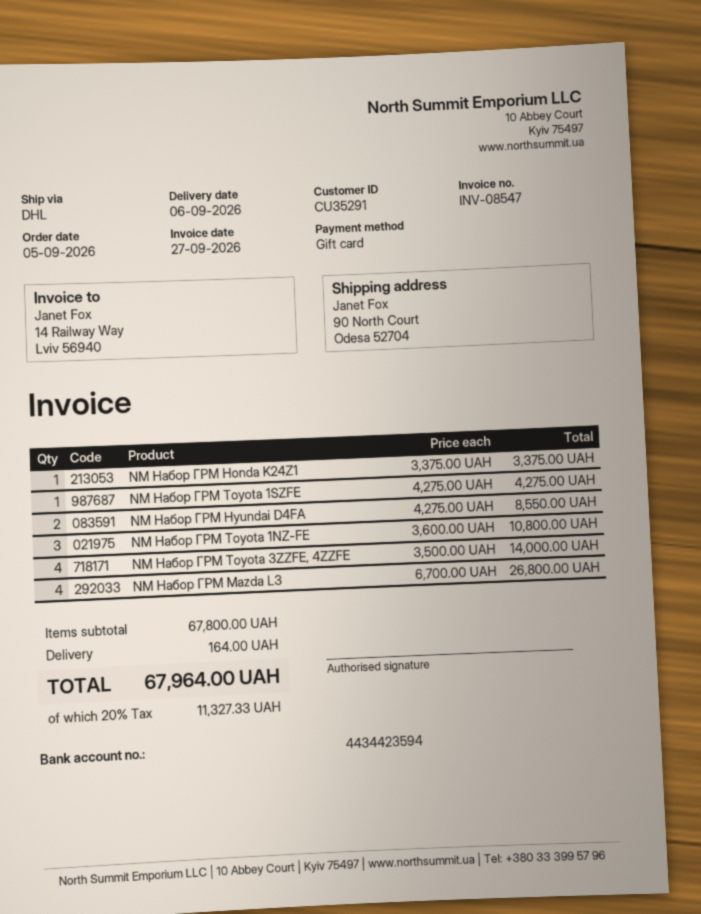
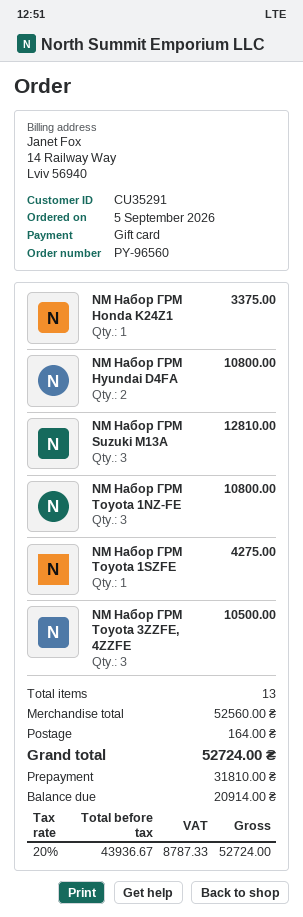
NM Набор ГРМ Hyundai D4FA: 2 for 8550.00 -> 2 for 10800.00
NM Набор ГРМ Toyota 3ZZFE, 4ZZFE: 4 for 14000.00 -> 3 for 10500.00
NM Набор ГРМ Mazda L3: 4 for 26800.00 -> none
NM Набор ГРМ Suzuki M13A: none -> 3 for 12810.00
subtotal: 67800.00 -> 52560.00
tax: 20% = 11327.33 -> 20% = 8787.33
total: 67964.00 -> 52724.00

